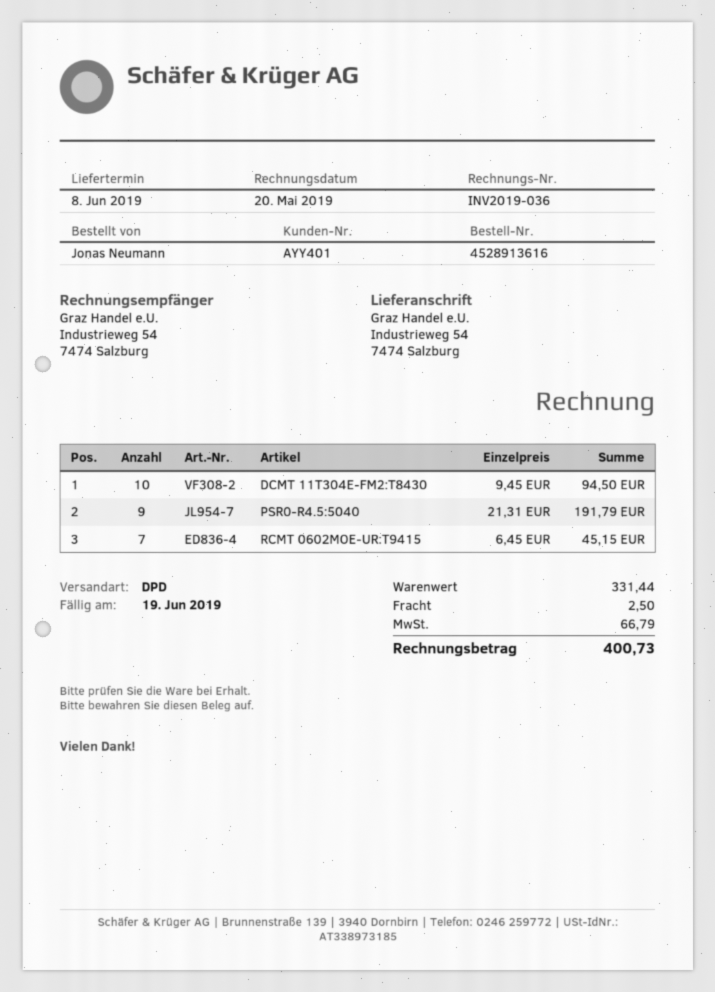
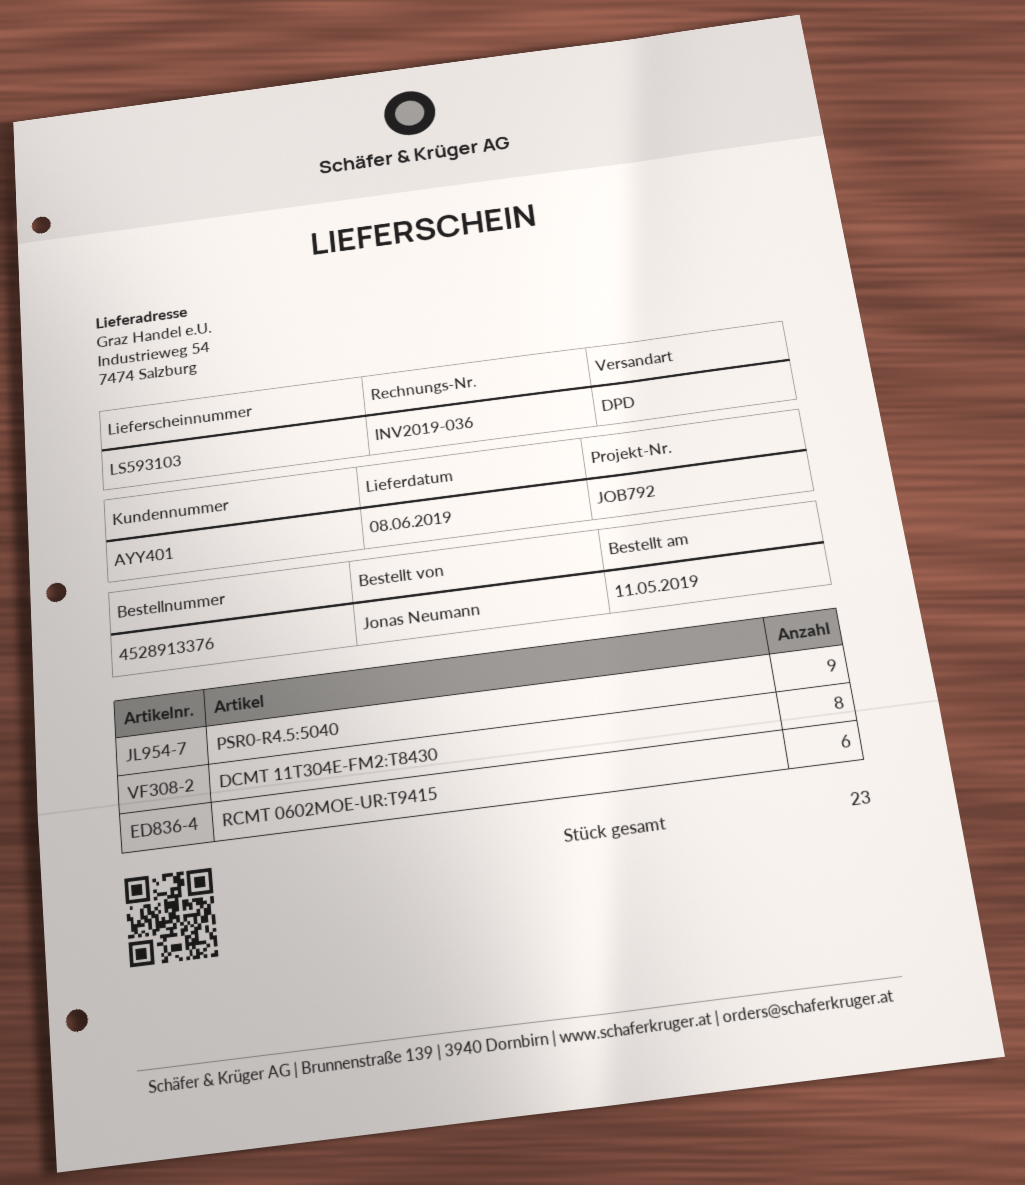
order number: 4528913616 -> 4528913376
DCMT 11T304E-FM2:T8430: 10 -> 8
RCMT 0602MOE-UR:T9415: 7 -> 6

